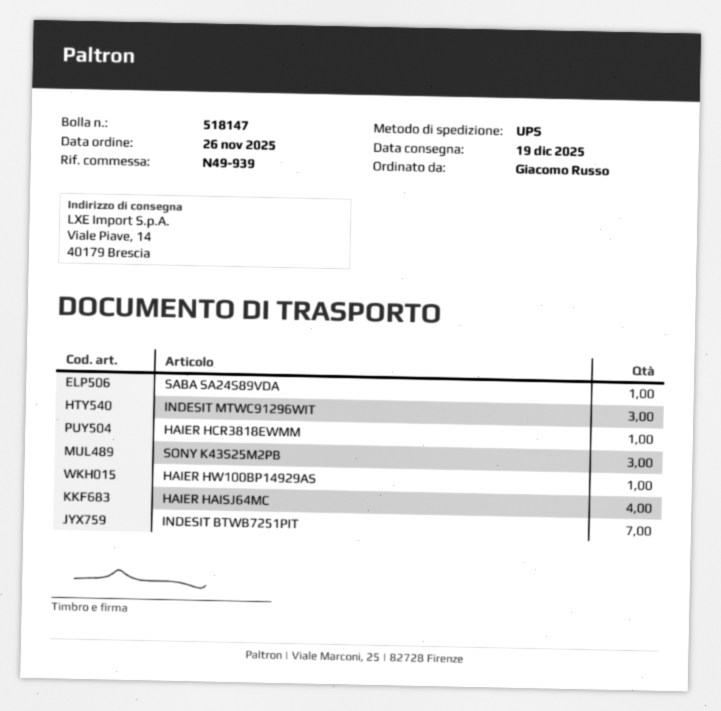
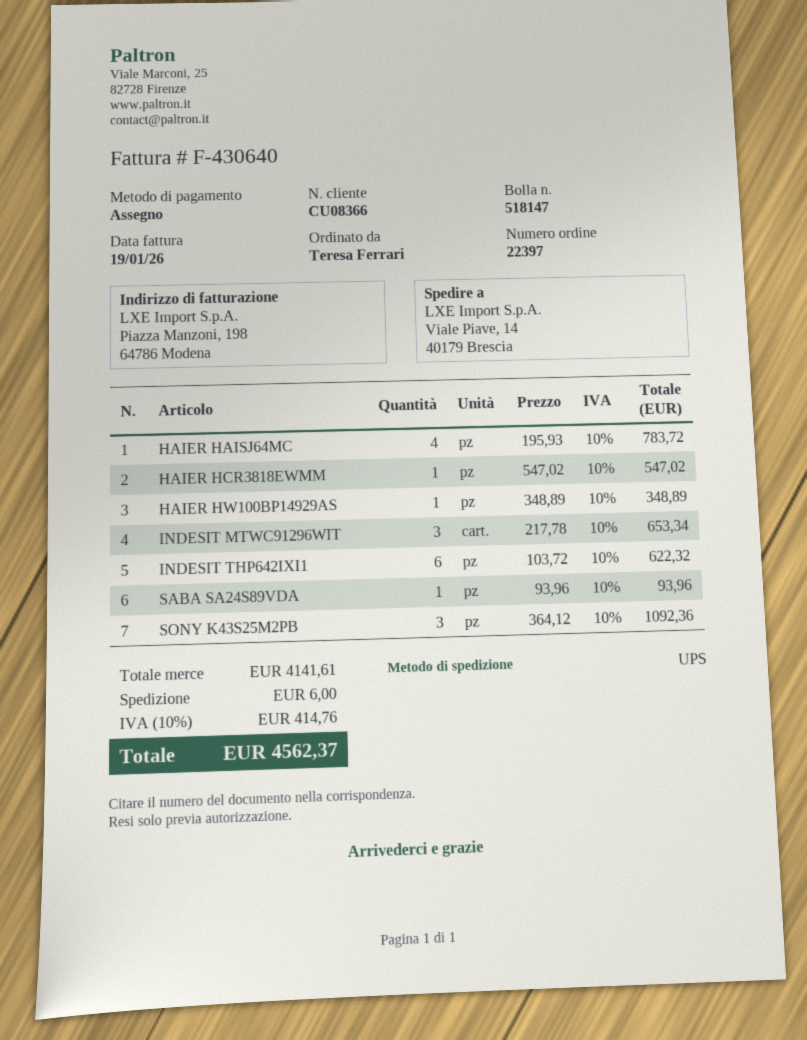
ordered by: Giacomo Russo -> Teresa Ferrari
INDESIT BTWB7251PIT: 7 -> none
INDESIT THP642IXI1: none -> 6

